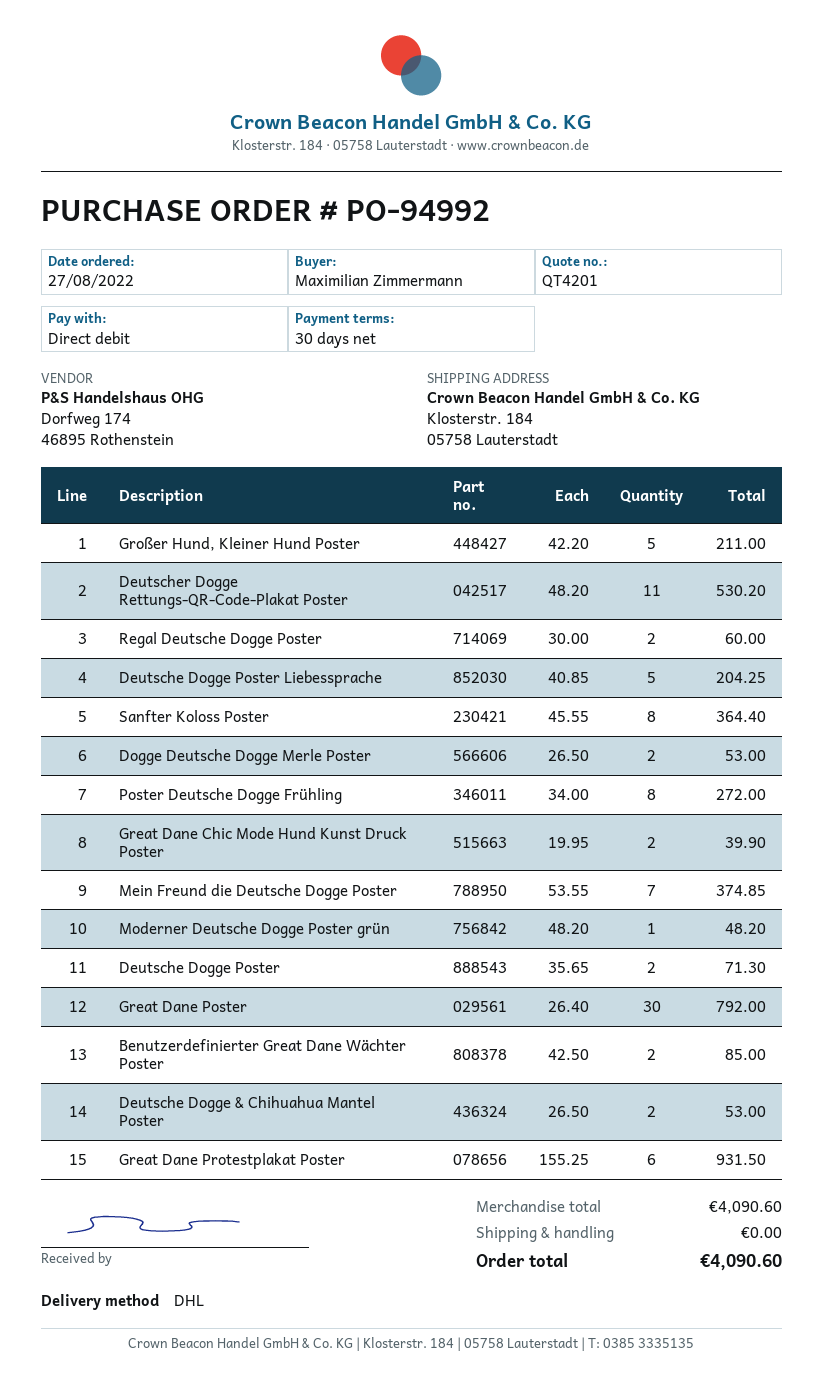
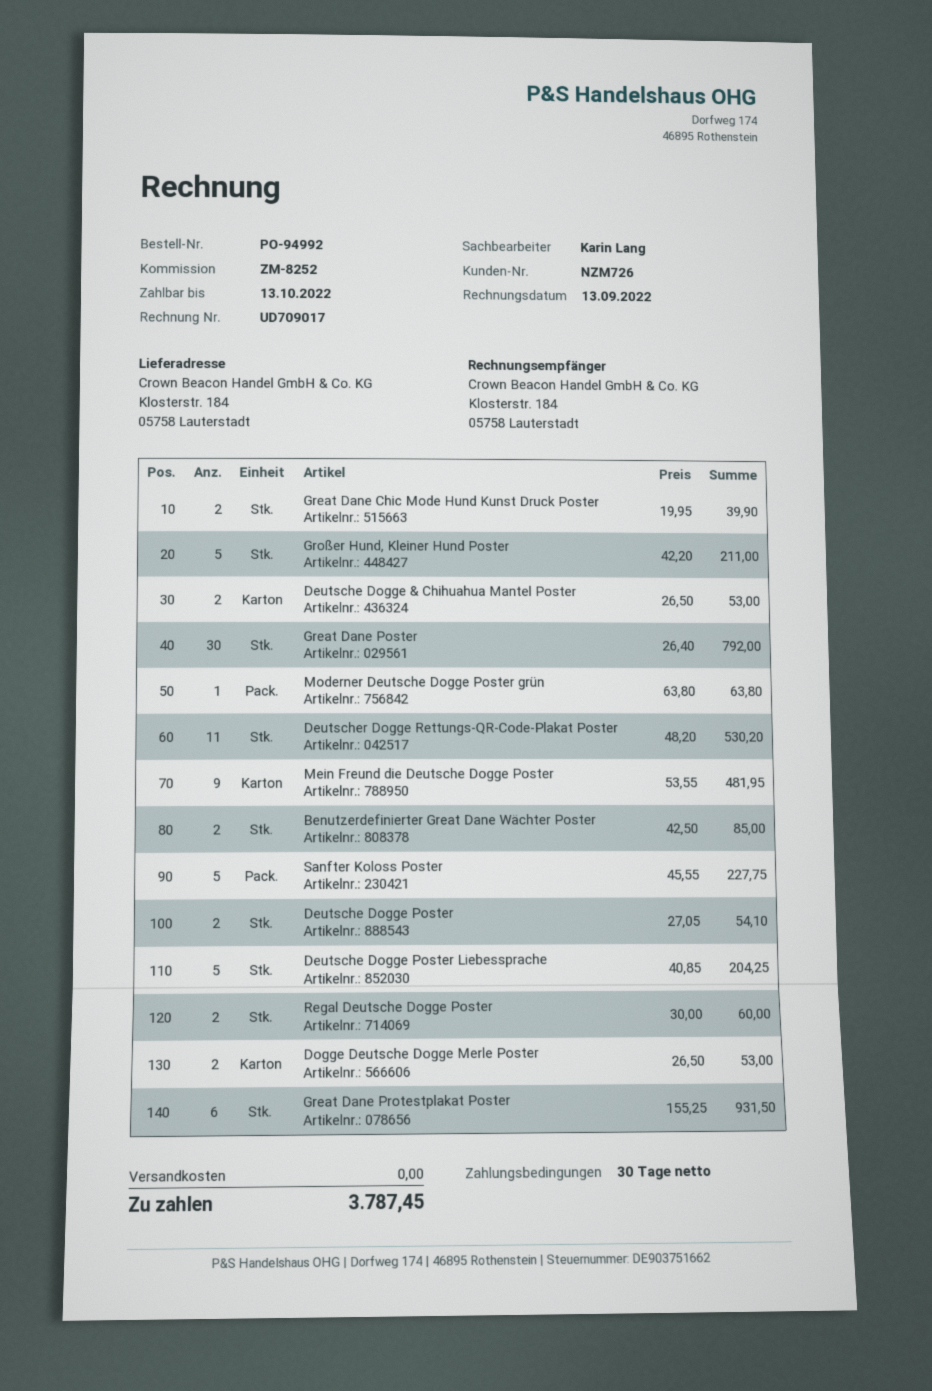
Sanfter Koloss Poster: 8 x 45.55 = 364.40 -> 5 x 45.55 = 227.75
Poster Deutsche Dogge Frühling: 8 x 34.00 = 272.00 -> none
Mein Freund die Deutsche Dogge Poster: 7 x 53.55 = 374.85 -> 9 x 53.55 = 481.95
Moderner Deutsche Dogge Poster grün: 1 x 48.20 = 48.20 -> 1 x 63.80 = 63.80
Deutsche Dogge Poster: 2 x 35.65 = 71.30 -> 2 x 27.05 = 54.10
total: 4090.60 -> 3787.45

